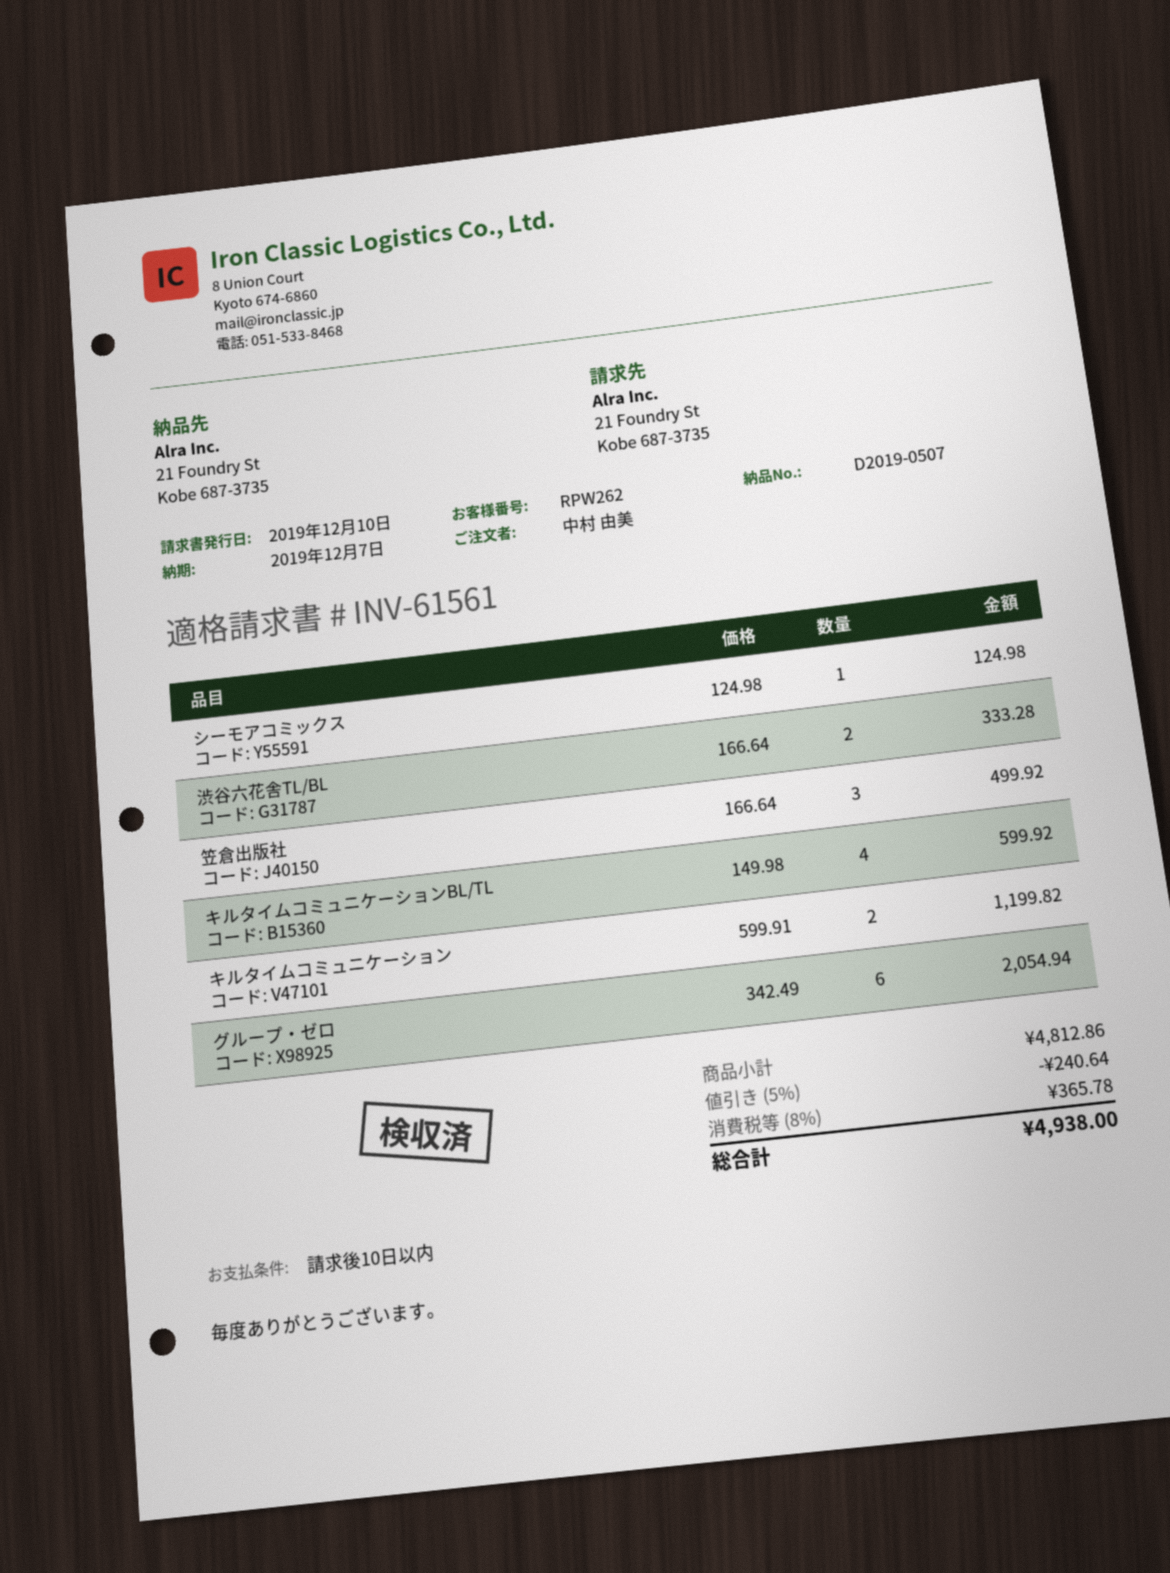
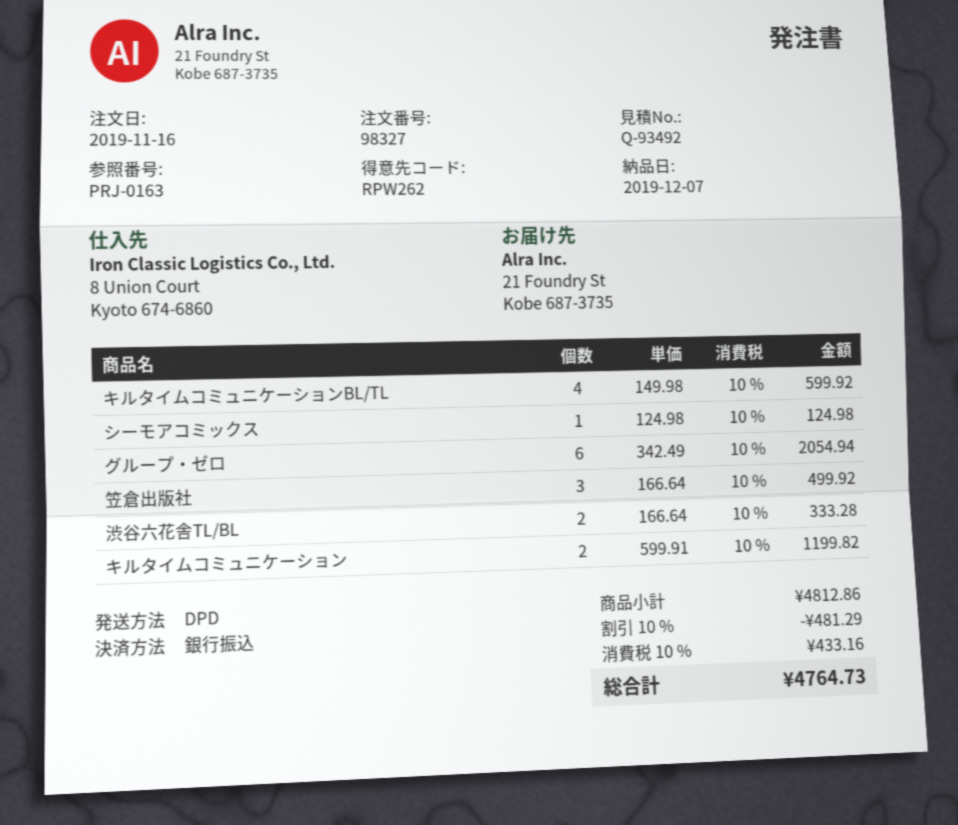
discount: 5% = 240.64 -> 10% = 481.29
tax: 8% = 365.78 -> 10% = 433.16
total: 4938.00 -> 4764.73

